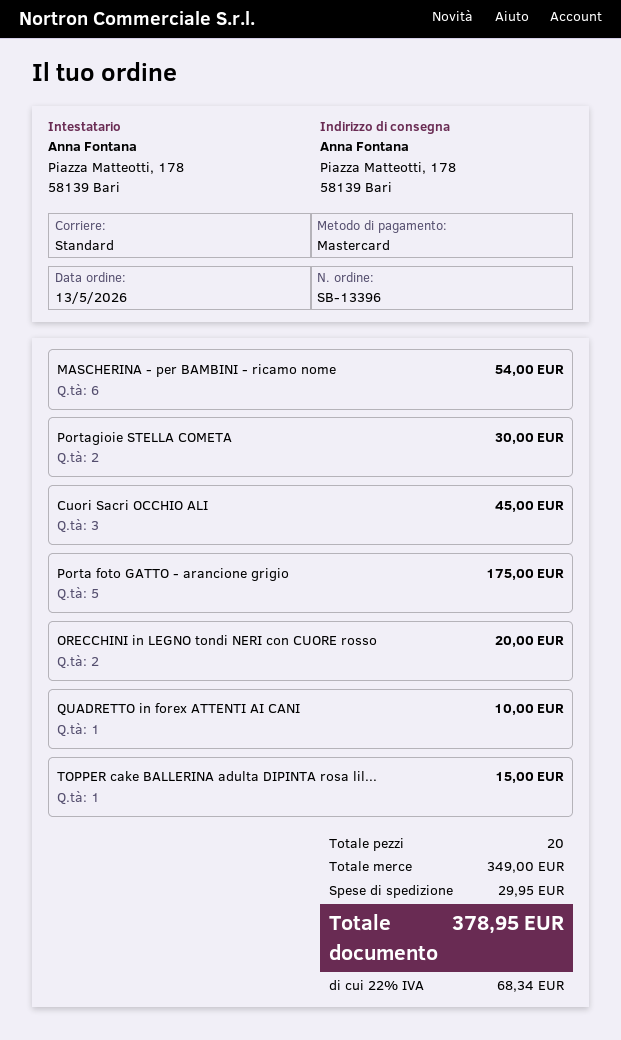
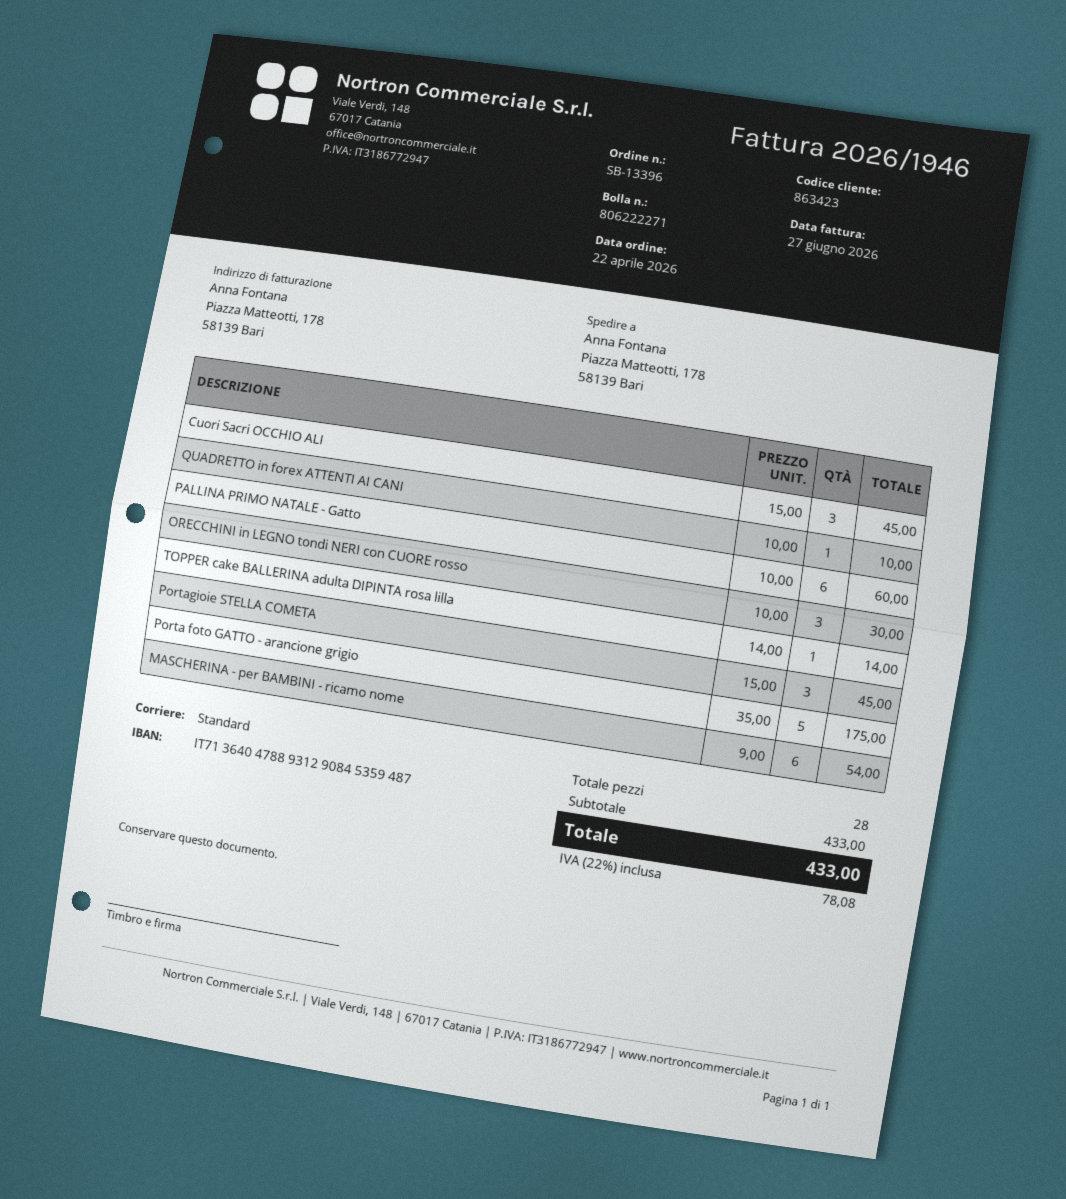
order date: 2026-05-13 -> 2026-04-22
Portagioie STELLA COMETA: 2 for 30.00 -> 3 for 45.00
ORECCHINI in LEGNO tondi NERI con CUORE rosso: 2 for 20.00 -> 3 for 30.00
TOPPER cake BALLERINA adulta DIPINTA rosa lil...: 1 for 15.00 -> 1 for 14.00
PALLINA PRIMO NATALE - Gatto: none -> 6 for 60.00
total quantity: 20 -> 28
subtotal: 349.00 -> 433.00
shipping: 29.95 -> none
tax: 22% = 68.34 -> 22% = 78.08
total: 378.95 -> 433.00

